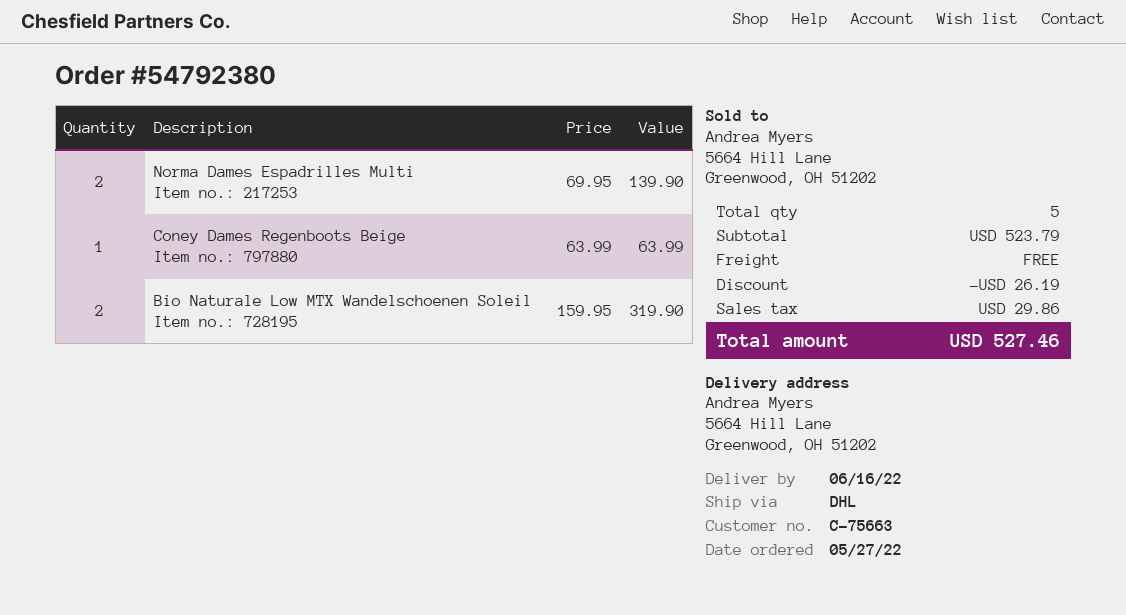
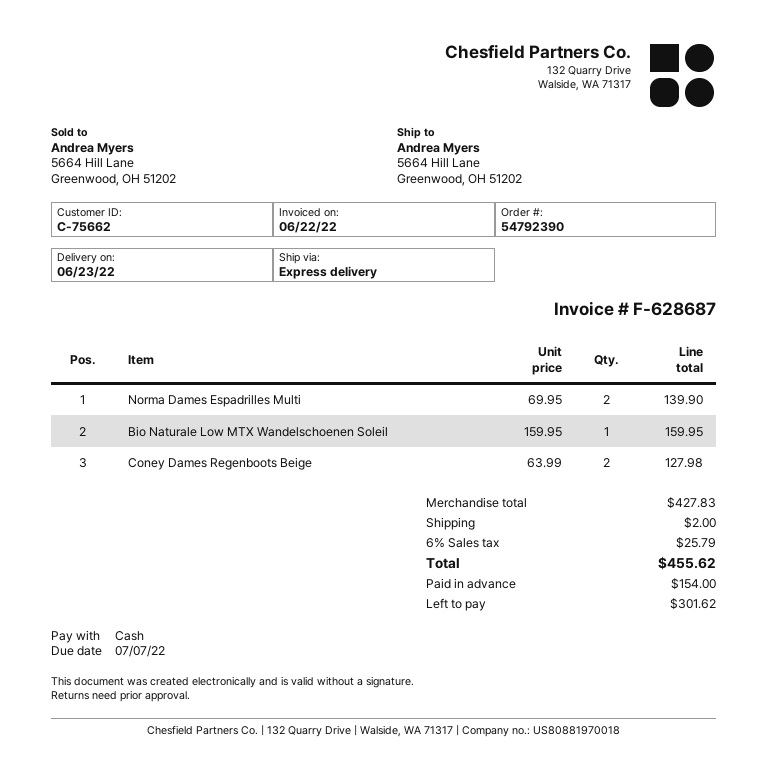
order number: 54792380 -> 54792390
delivery date: 2022-06-16 -> 2022-06-23
customer number: C-75663 -> C-75662
shipping method: DHL -> express
Coney Dames Regenboots Beige: 1 x 63.99 = 63.99 -> 2 x 63.99 = 127.98
Bio Naturale Low MTX Wandelschoenen Soleil: 2 x 159.95 = 319.90 -> 1 x 159.95 = 159.95
subtotal: 523.79 -> 427.83
discount: 26.19 -> none
shipping: 0.00 -> 2.00
tax: 29.86 -> 25.79
total: 527.46 -> 455.62

